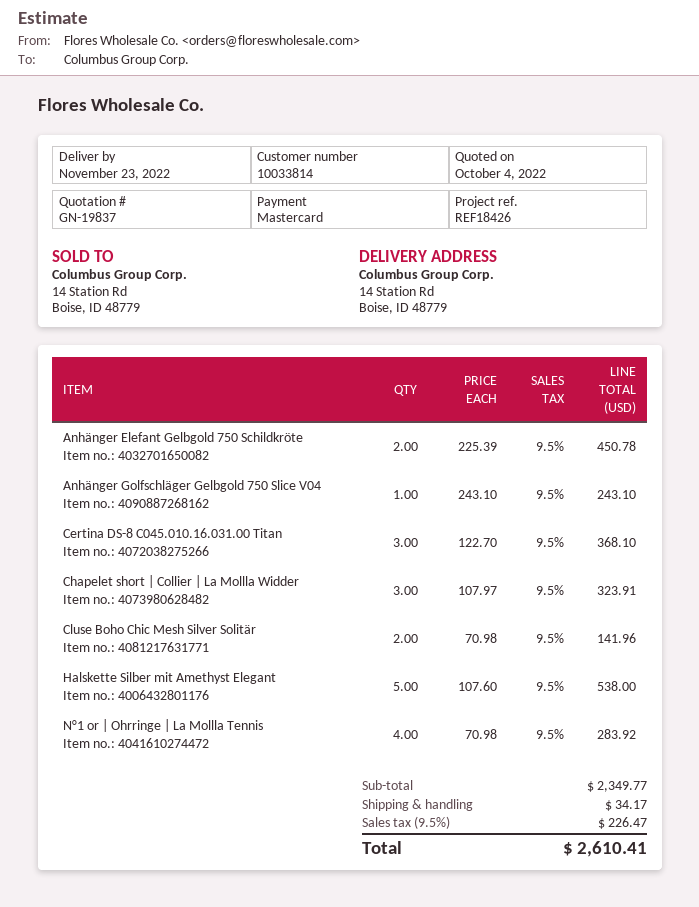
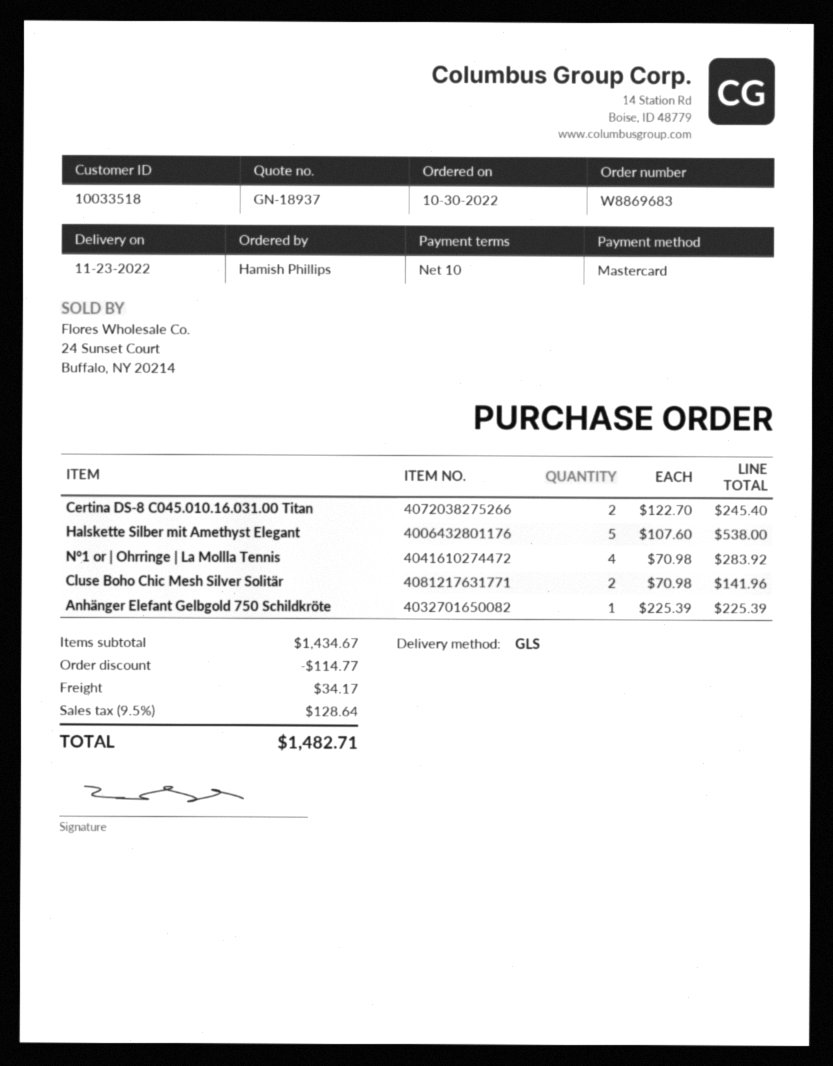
quote number: GN-19837 -> GN-18937
customer number: 10033814 -> 10033518
Anhänger Elefant Gelbgold 750 Schildkröte: 2 x 225.39 = 450.78 -> 1 x 225.39 = 225.39
Anhänger Golfschläger Gelbgold 750 Slice V04: 1 x 243.10 = 243.10 -> none
Certina DS-8 C045.010.16.031.00 Titan: 3 x 122.70 = 368.10 -> 2 x 122.70 = 245.40
Chapelet short | Collier | La Mollla Widder: 3 x 107.97 = 323.91 -> none
subtotal: 2349.77 -> 1434.67
discount: none -> 114.77
tax: 9.5% = 226.47 -> 9.5% = 128.64
total: 2610.41 -> 1482.71

